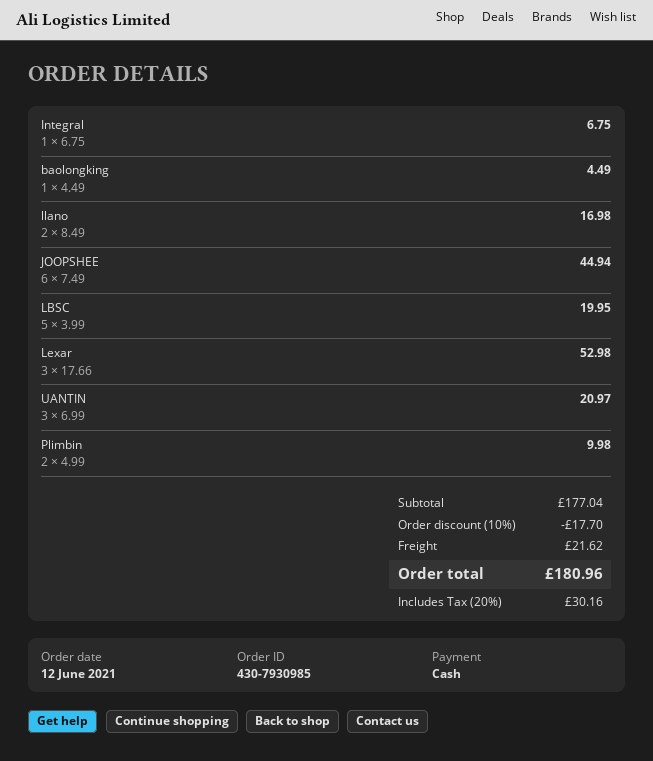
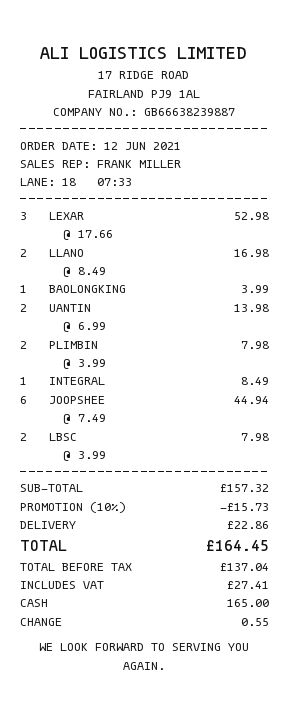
Integral: 1 x 6.75 = 6.75 -> 1 x 8.49 = 8.49
baolongking: 1 x 4.49 = 4.49 -> 1 x 3.99 = 3.99
LBSC: 5 x 3.99 = 19.95 -> 2 x 3.99 = 7.98
UANTIN: 3 x 6.99 = 20.97 -> 2 x 6.99 = 13.98
Plimbin: 2 x 4.99 = 9.98 -> 2 x 3.99 = 7.98
subtotal: 177.04 -> 157.32
discount: 10% = 17.70 -> 10% = 15.73
shipping: 21.62 -> 22.86
tax: 30.16 -> 27.41
total: 180.96 -> 164.45

